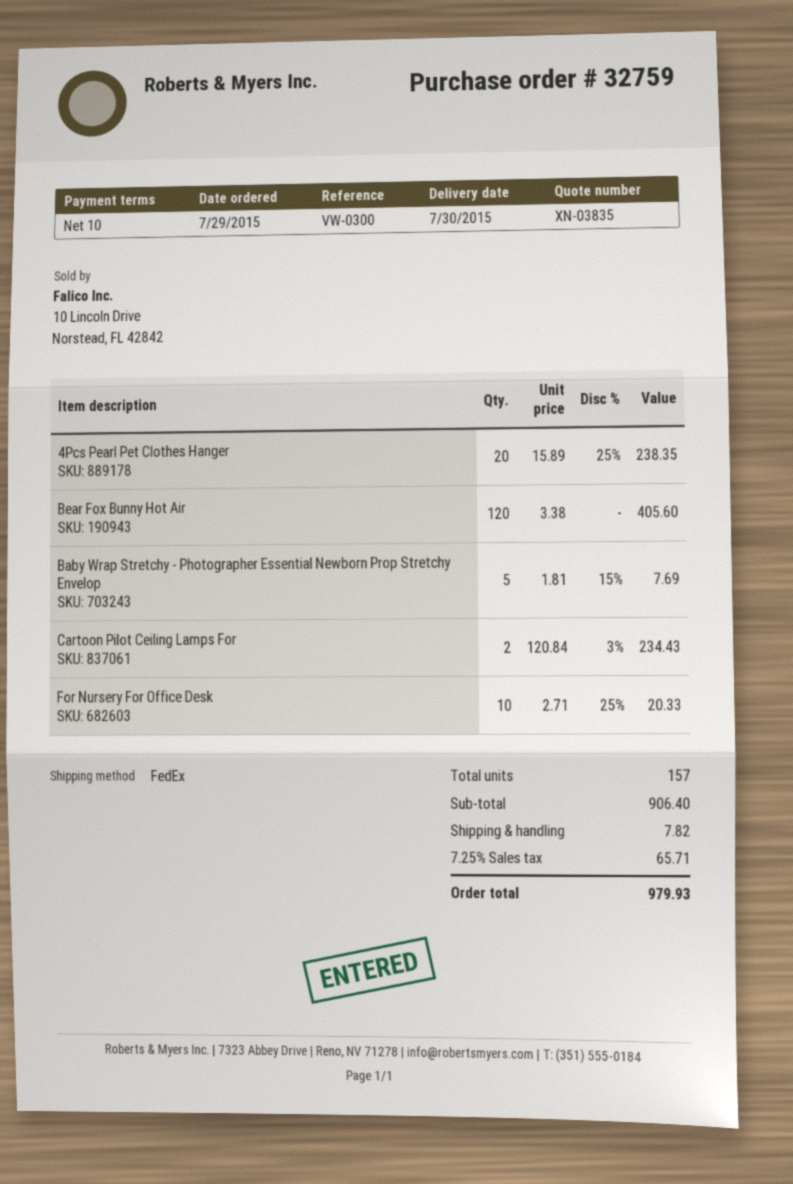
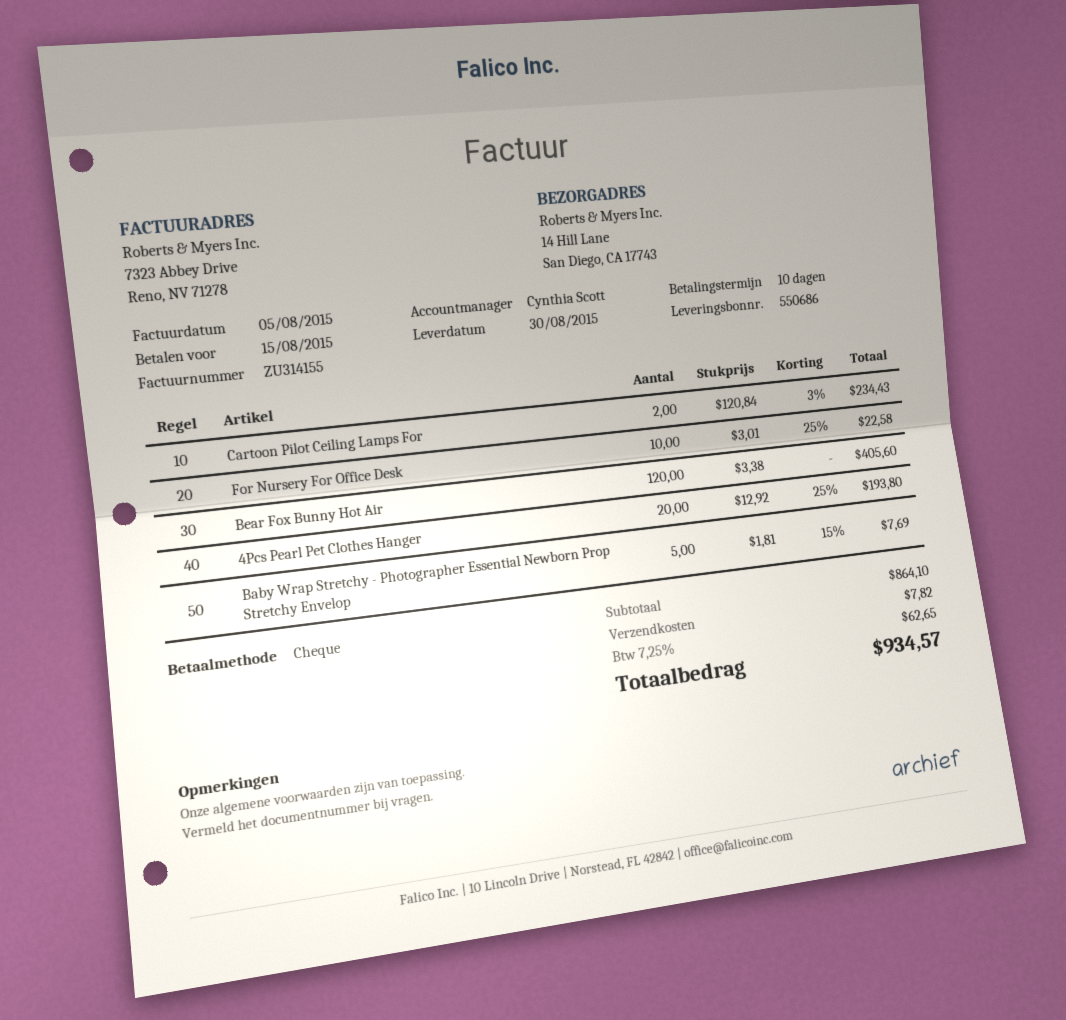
delivery date: 2015-07-30 -> 2015-08-30
4Pcs Pearl Pet Clothes Hanger: 20 x 15.89 - 25% = 238.35 -> 20 x 12.92 - 25% = 193.80
For Nursery For Office Desk: 10 x 2.71 - 25% = 20.33 -> 10 x 3.01 - 25% = 22.58
subtotal: 906.40 -> 864.10
tax: 7.25% = 65.71 -> 7.25% = 62.65
total: 979.93 -> 934.57

